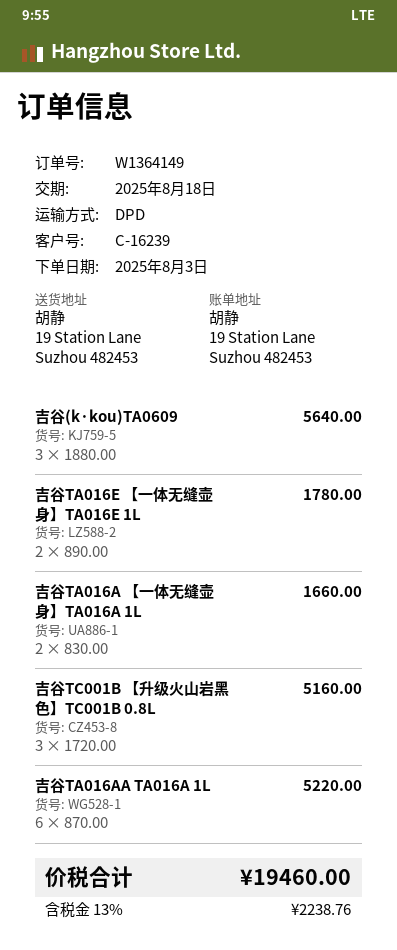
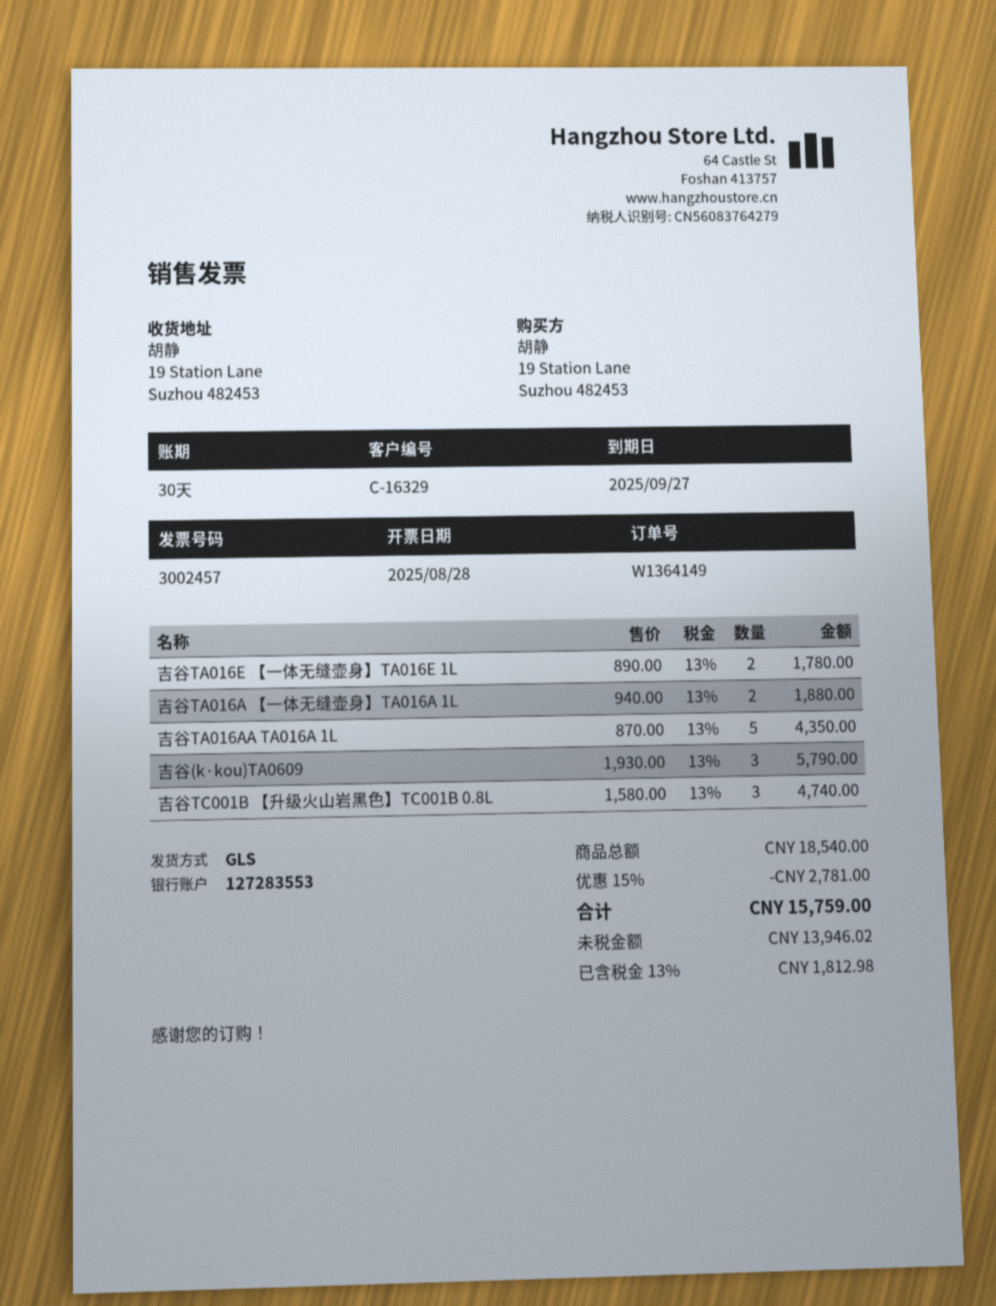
customer number: C-16239 -> C-16329
shipping method: DPD -> GLS
吉谷(k·kou)TA0609: 3 x 1880.00 = 5640.00 -> 3 x 1930.00 = 5790.00
吉谷TA016A 【一体无缝壶身】TA016A 1L: 2 x 830.00 = 1660.00 -> 2 x 940.00 = 1880.00
吉谷TC001B 【升级火山岩黑色】TC001B 0.8L: 3 x 1720.00 = 5160.00 -> 3 x 1580.00 = 4740.00
吉谷TA016AA TA016A 1L: 6 x 870.00 = 5220.00 -> 5 x 870.00 = 4350.00
discount: none -> 15% = 2781.00
tax: 13% = 2238.76 -> 13% = 1812.98
total: 19460.00 -> 15759.00

